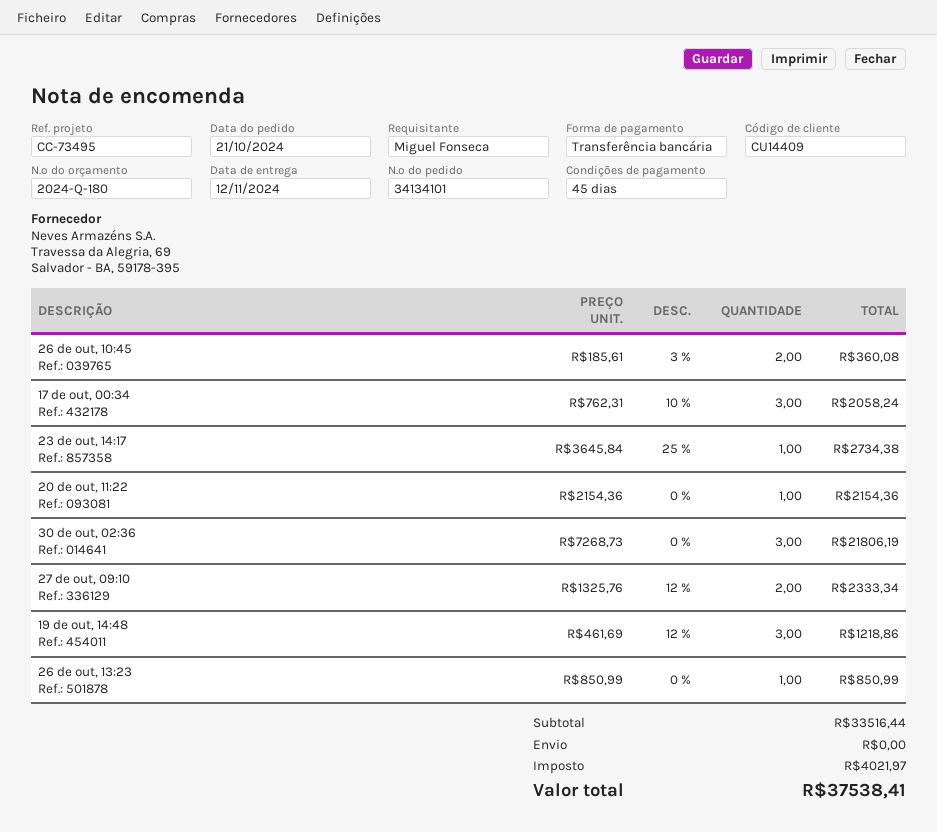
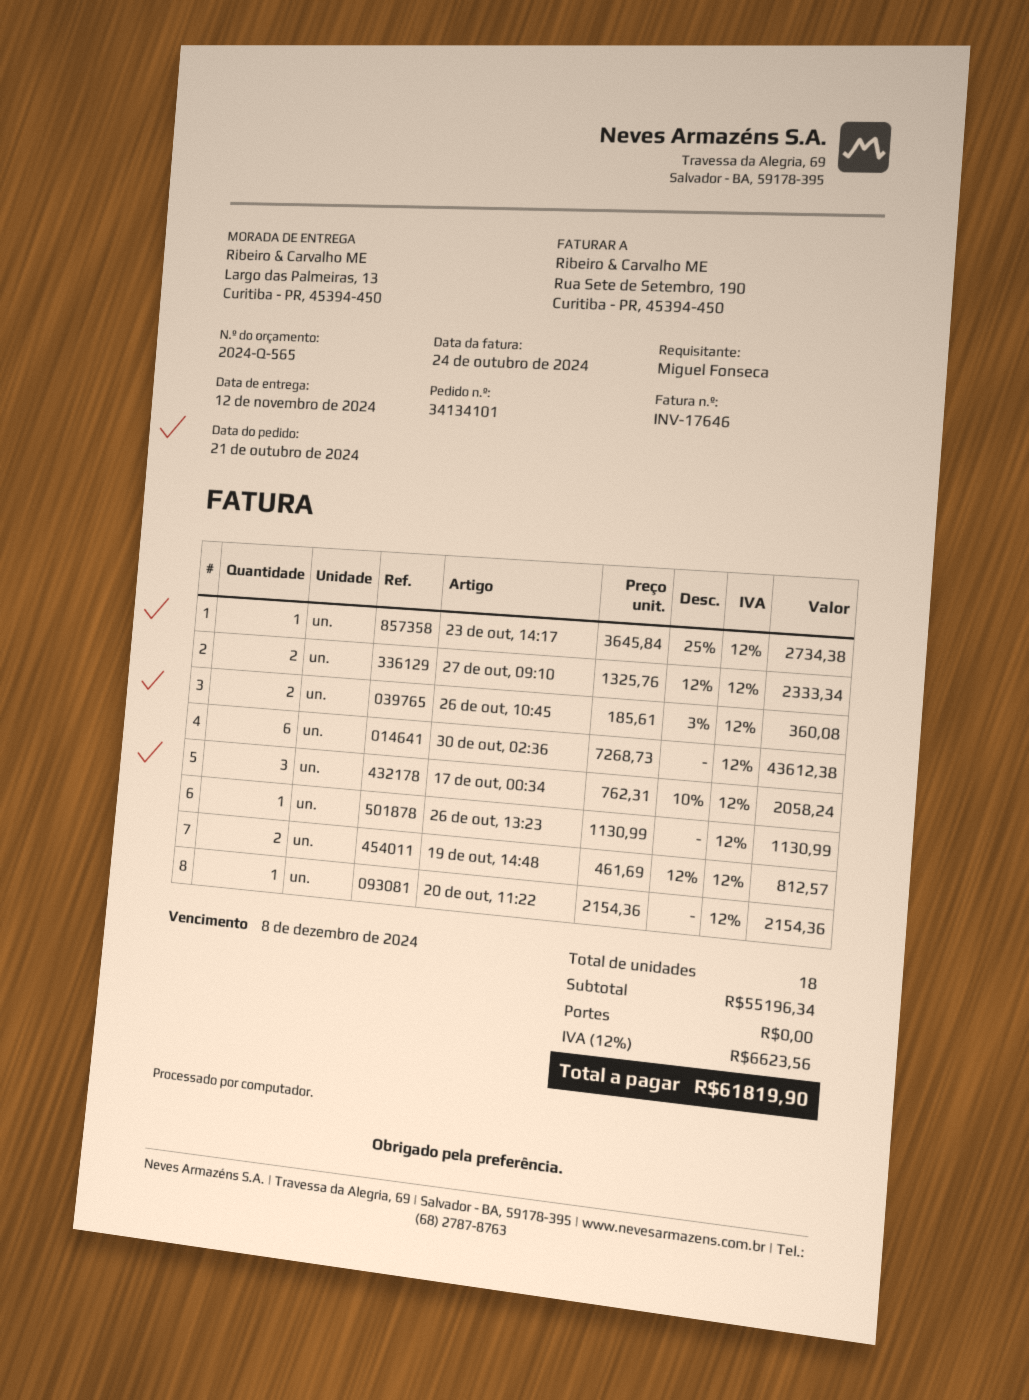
quote number: 2024-Q-180 -> 2024-Q-565
30 de out, 02:36: 3 x 7268.73 = 21806.19 -> 6 x 7268.73 = 43612.38
19 de out, 14:48: 3 x 461.69 - 12% = 1218.86 -> 2 x 461.69 - 12% = 812.57
26 de out, 13:23: 1 x 850.99 = 850.99 -> 1 x 1130.99 = 1130.99
subtotal: 33516.44 -> 55196.34
tax: 4021.97 -> 6623.56
total: 37538.41 -> 61819.90

